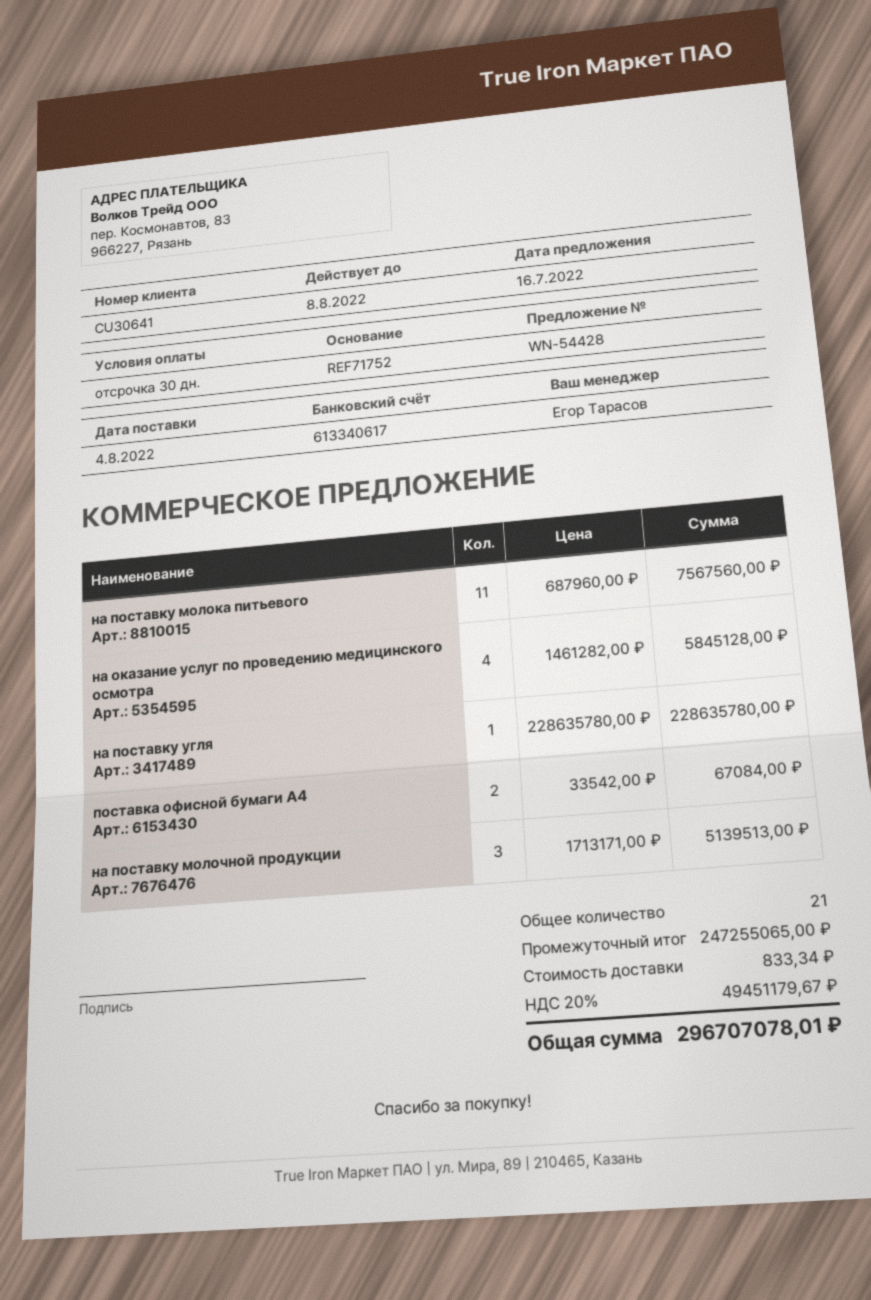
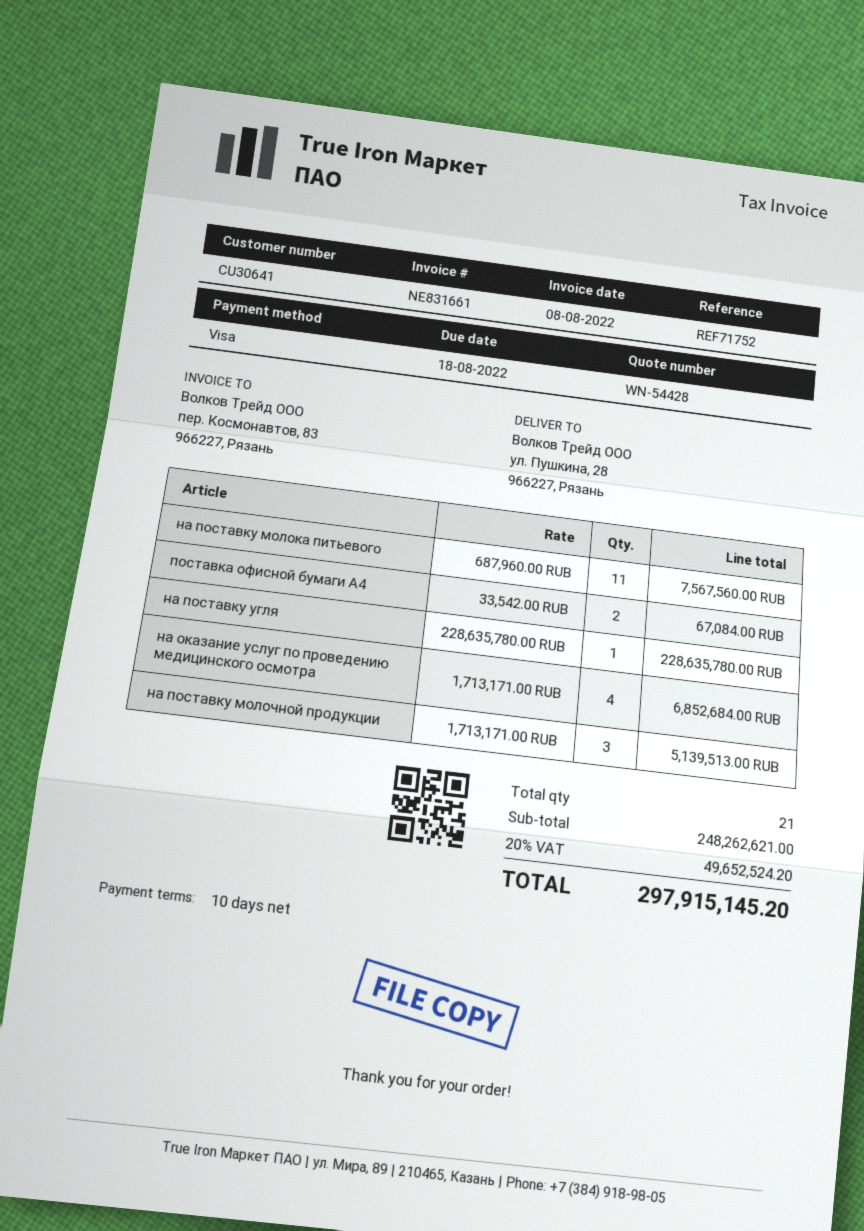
payment terms: 30 days -> 10 days
на оказание услуг по проведению медицинского осмотра: 4 x 1461282.00 = 5845128.00 -> 4 x 1713171.00 = 6852684.00
subtotal: 247255065.00 -> 248262621.00
shipping: 833.34 -> none
tax: 20% = 49451179.67 -> 20% = 49652524.20
total: 296707078.01 -> 297915145.20

